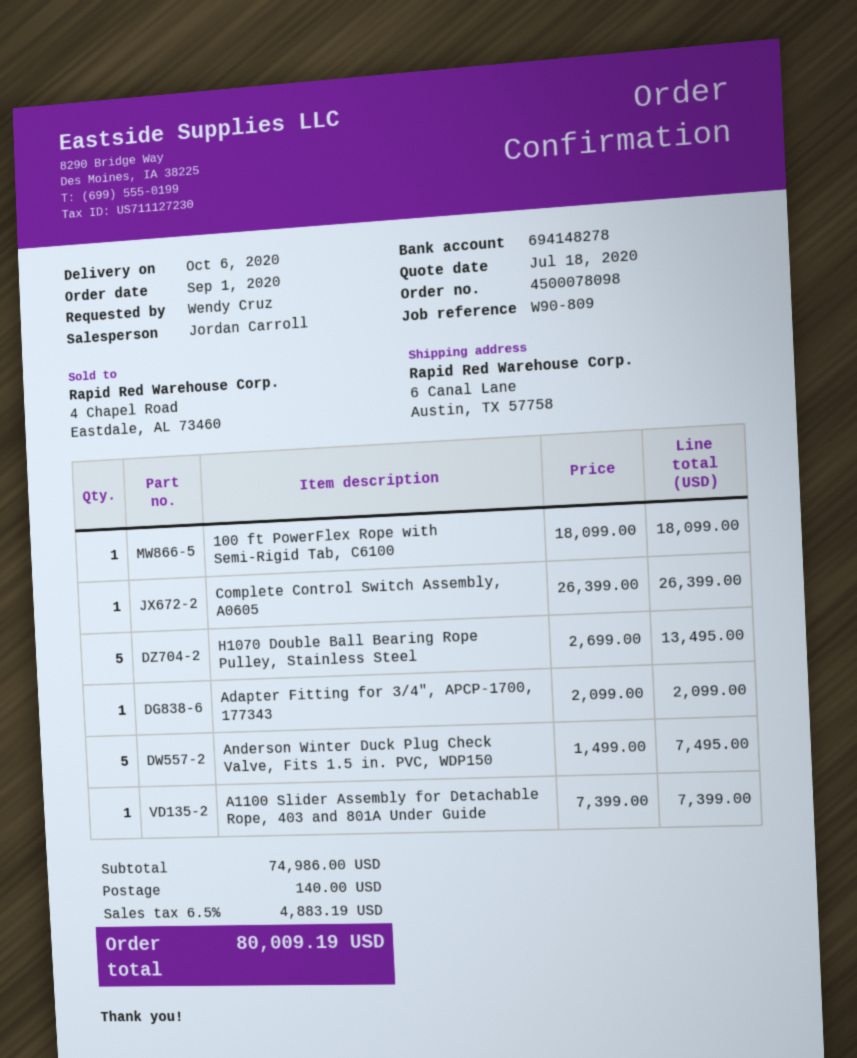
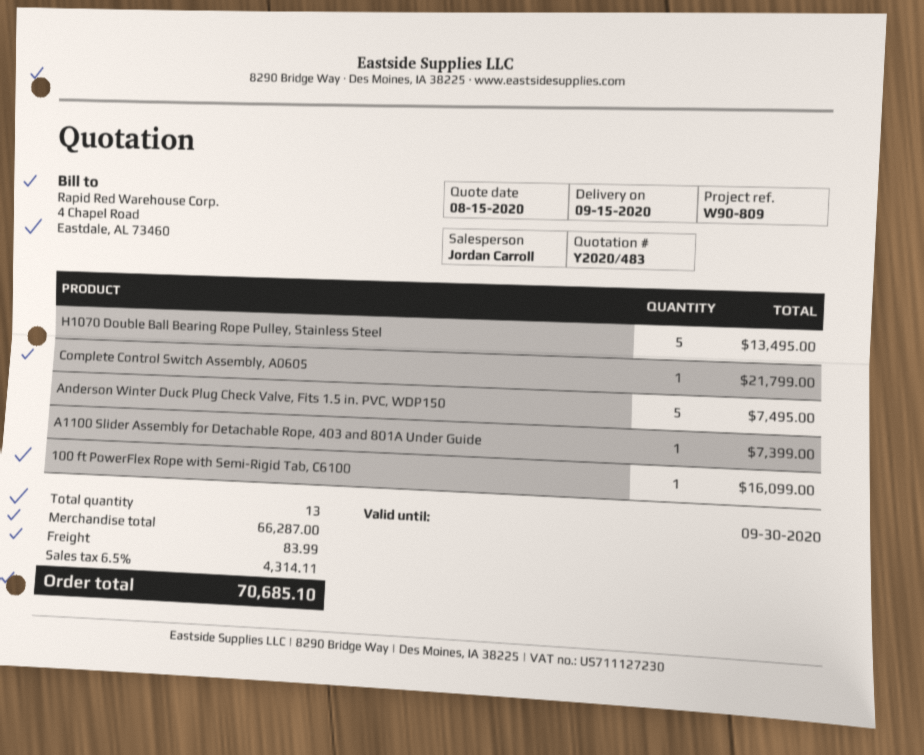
quote date: 2020-07-18 -> 2020-08-15
delivery date: 2020-10-06 -> 2020-09-15
100 ft PowerFlex Rope with Semi-Rigid Tab, C6100: 1 for 18099.00 -> 1 for 16099.00
Complete Control Switch Assembly, A0605: 1 for 26399.00 -> 1 for 21799.00
Adapter Fitting for 3/4", APCP-1700, 177343: 1 for 2099.00 -> none
subtotal: 74986.00 -> 66287.00
shipping: 140.00 -> 83.99
tax: 6.5% = 4883.19 -> 6.5% = 4314.11
total: 80009.19 -> 70685.10

